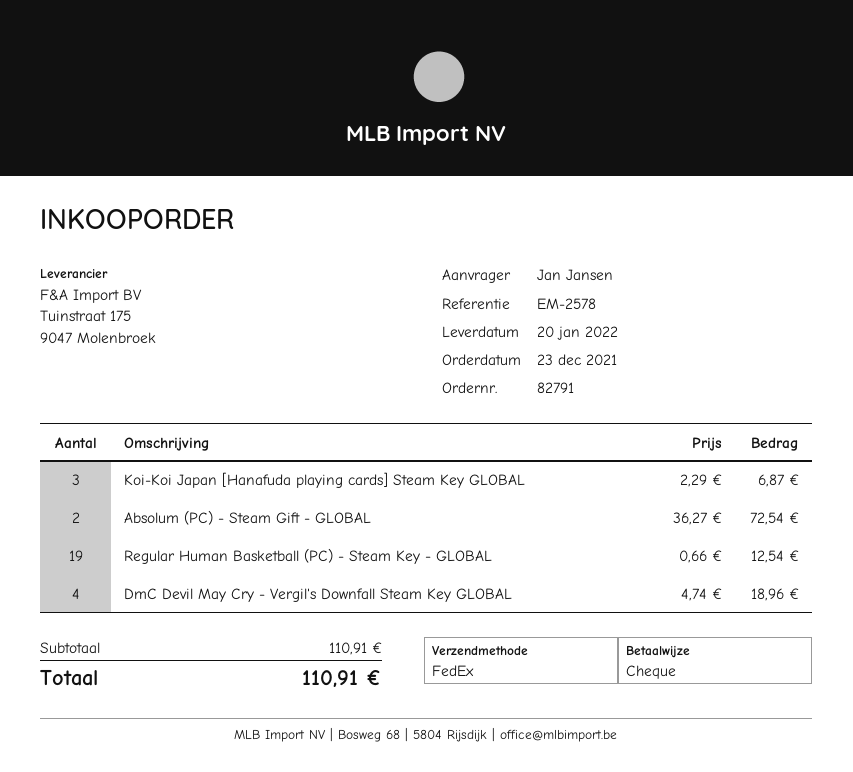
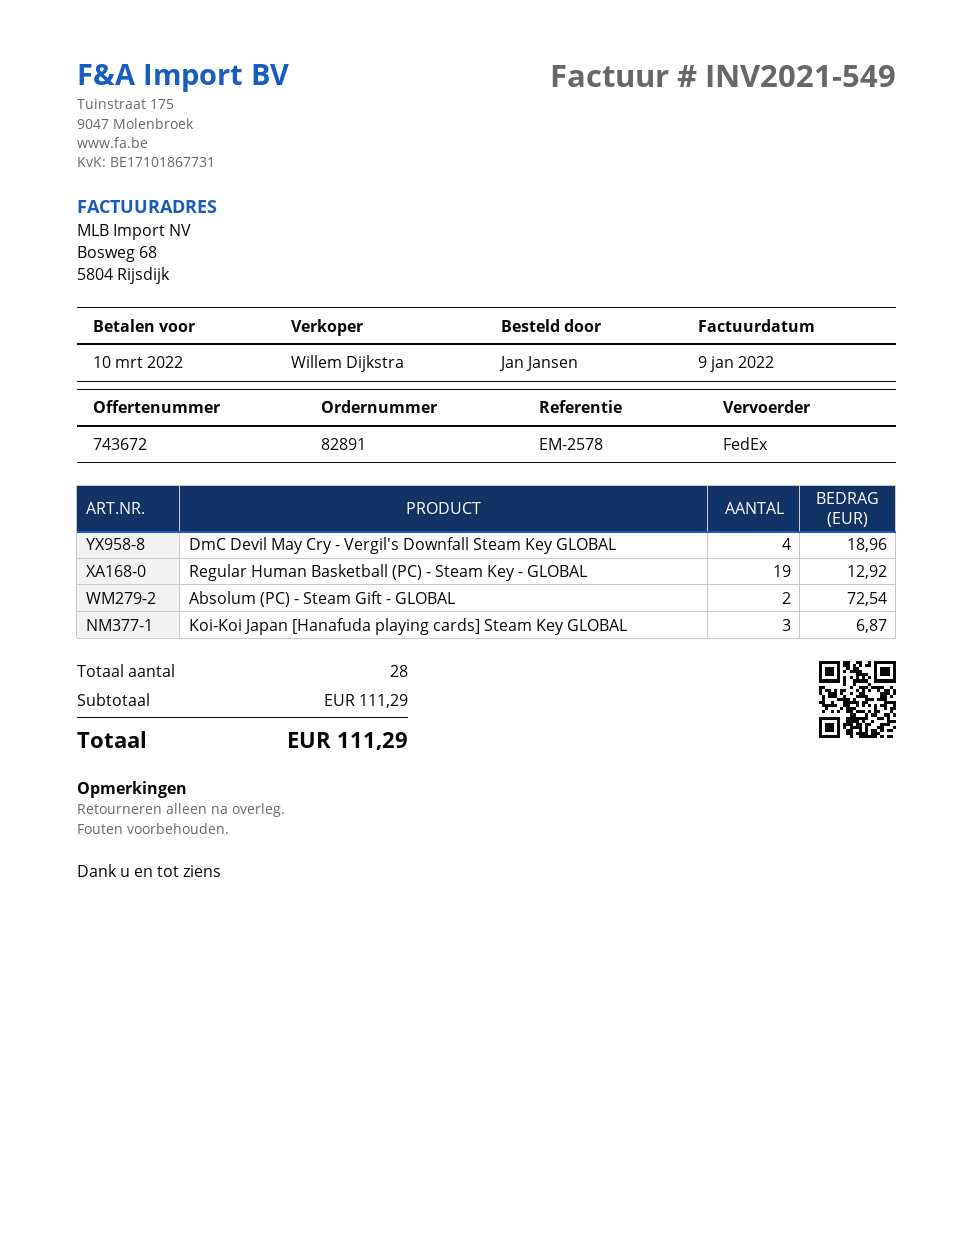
order number: 82791 -> 82891
Regular Human Basketball (PC) - Steam Key - GLOBAL: 19 for 12.54 -> 19 for 12.92
subtotal: 110.91 -> 111.29
total: 110.91 -> 111.29

